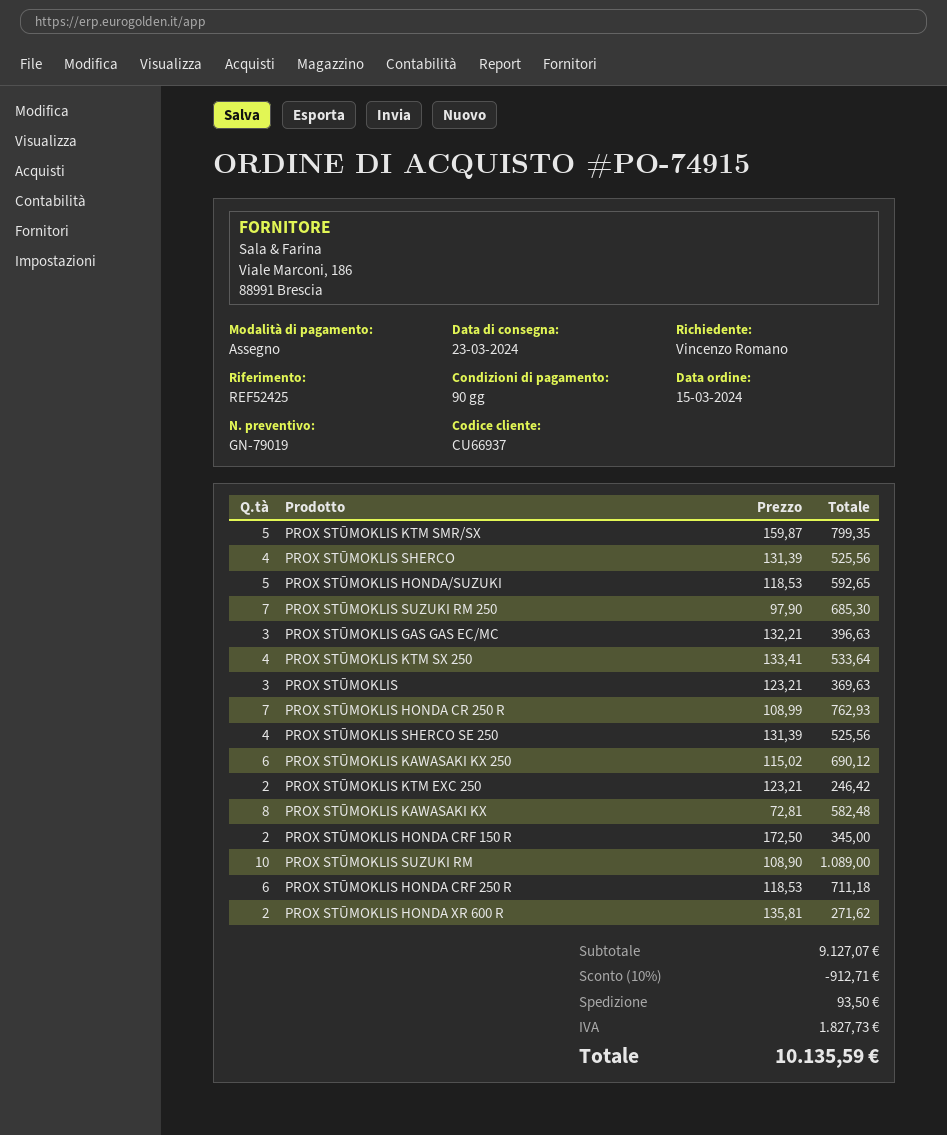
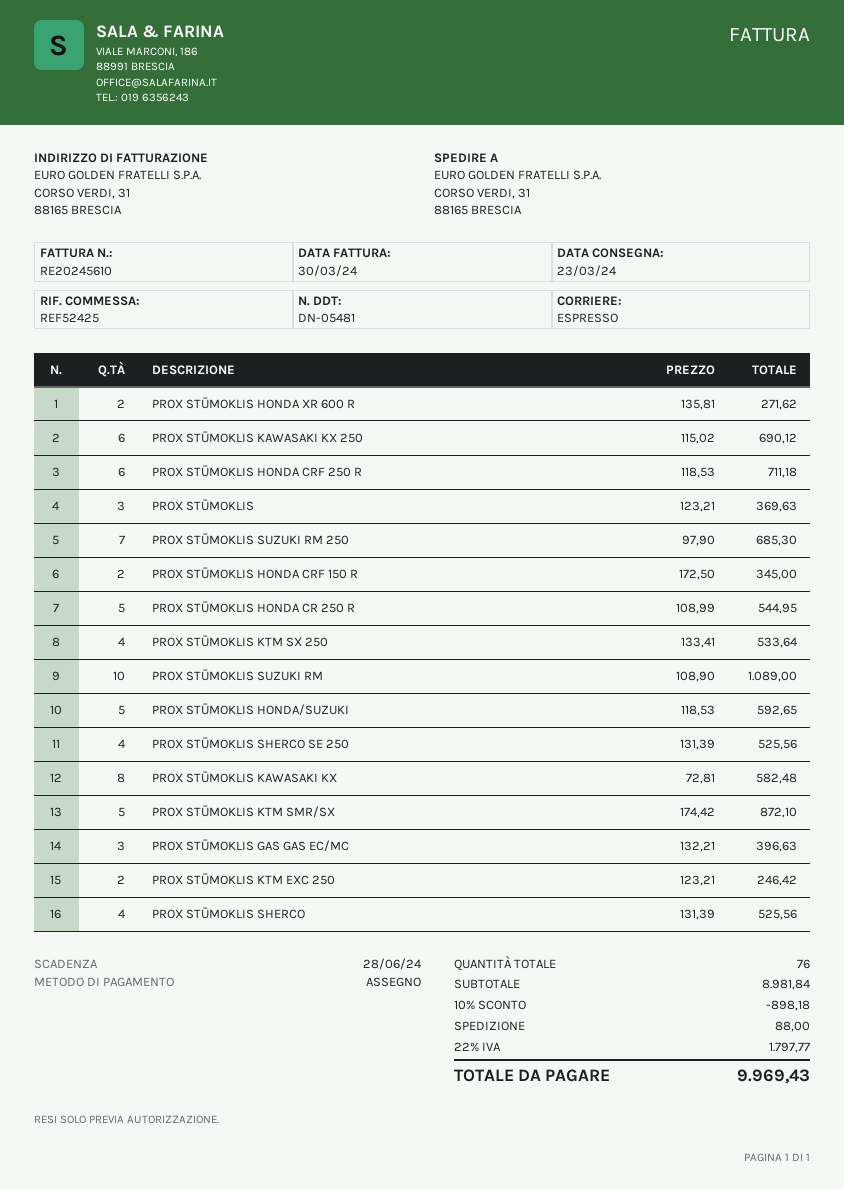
PROX STŪMOKLIS KTM SMR/SX: 5 x 159.87 = 799.35 -> 5 x 174.42 = 872.10
PROX STŪMOKLIS HONDA CR 250 R: 7 x 108.99 = 762.93 -> 5 x 108.99 = 544.95
subtotal: 9127.07 -> 8981.84
discount: 10% = 912.71 -> 10% = 898.18
shipping: 93.50 -> 88.00
tax: 1827.73 -> 1797.77
total: 10135.59 -> 9969.43

